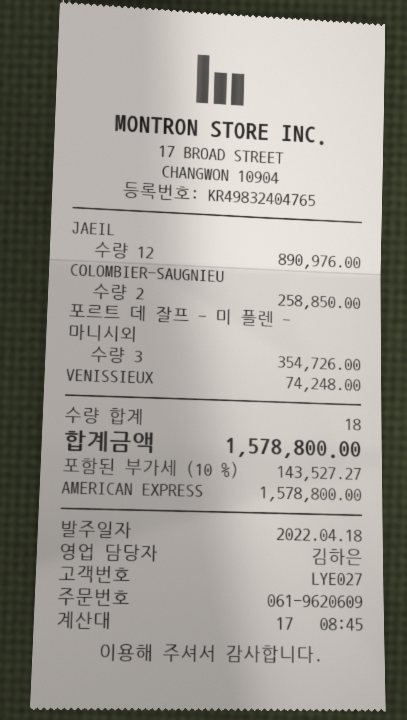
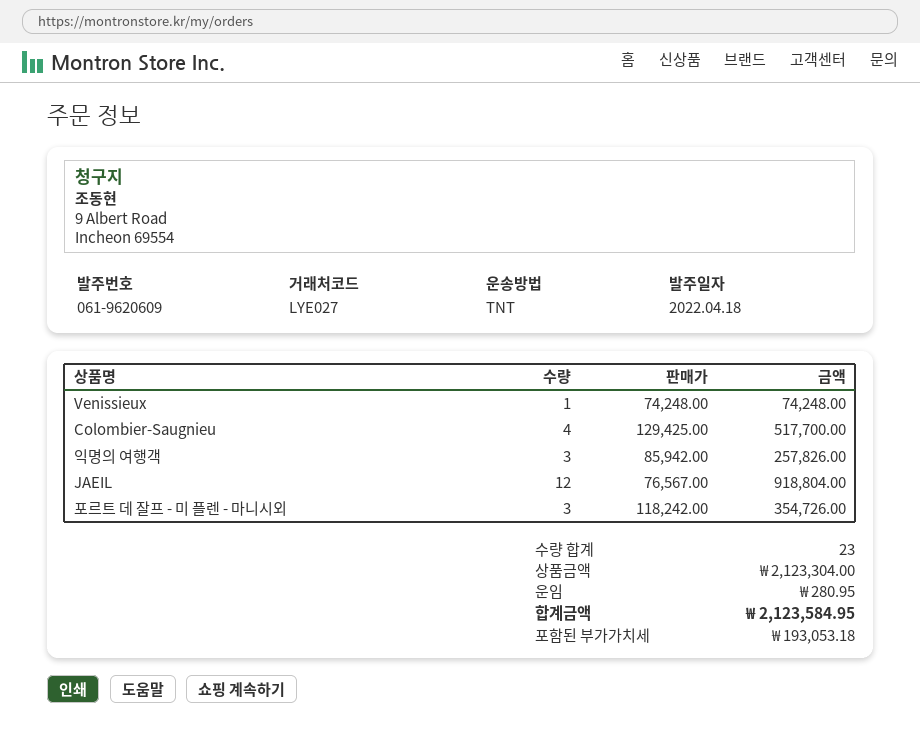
JAEIL: 12 for 890976.00 -> 12 for 918804.00
COLOMBIER-SAUGNIEU: 2 for 258850.00 -> 4 for 517700.00
익명의 여행객: none -> 3 for 257826.00
total quantity: 18 -> 23
shipping: none -> 280.95
tax: 143527.27 -> 193053.18
total: 1578800.00 -> 2123584.95

